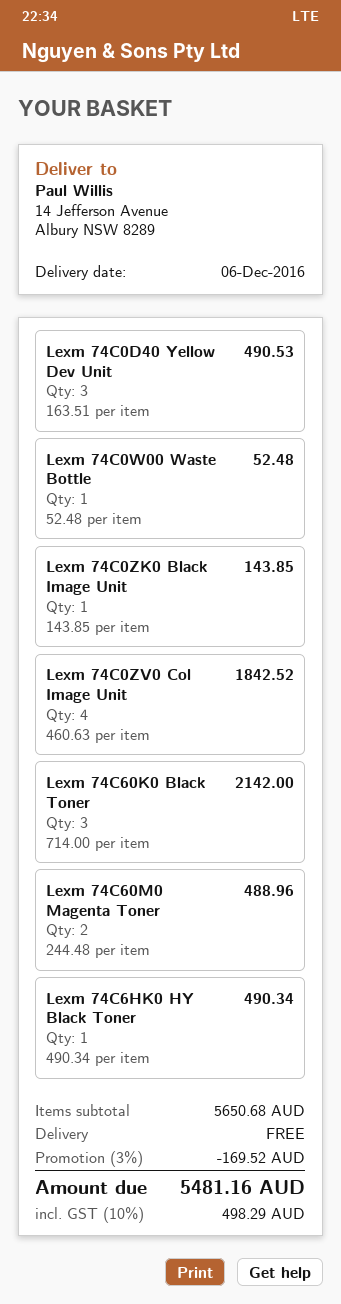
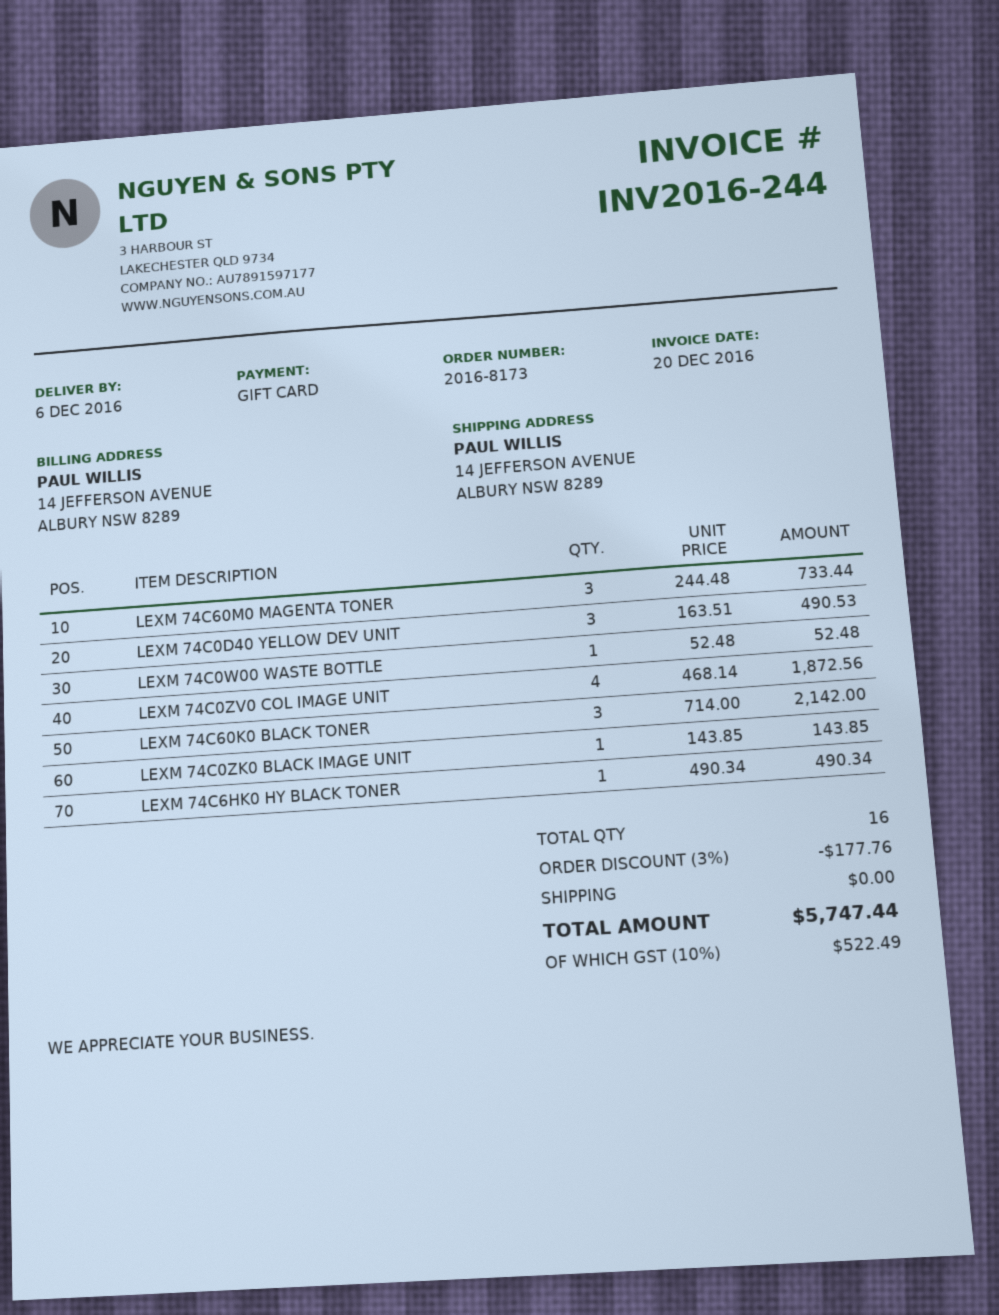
Lexm 74C0ZV0 Col Image Unit: 4 x 460.63 = 1842.52 -> 4 x 468.14 = 1872.56
Lexm 74C60M0 Magenta Toner: 2 x 244.48 = 488.96 -> 3 x 244.48 = 733.44
discount: 3% = 169.52 -> 3% = 177.76
tax: 10% = 498.29 -> 10% = 522.49
total: 5481.16 -> 5747.44

